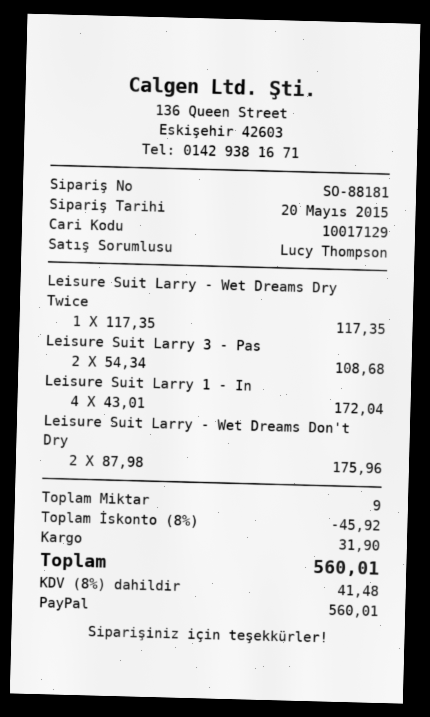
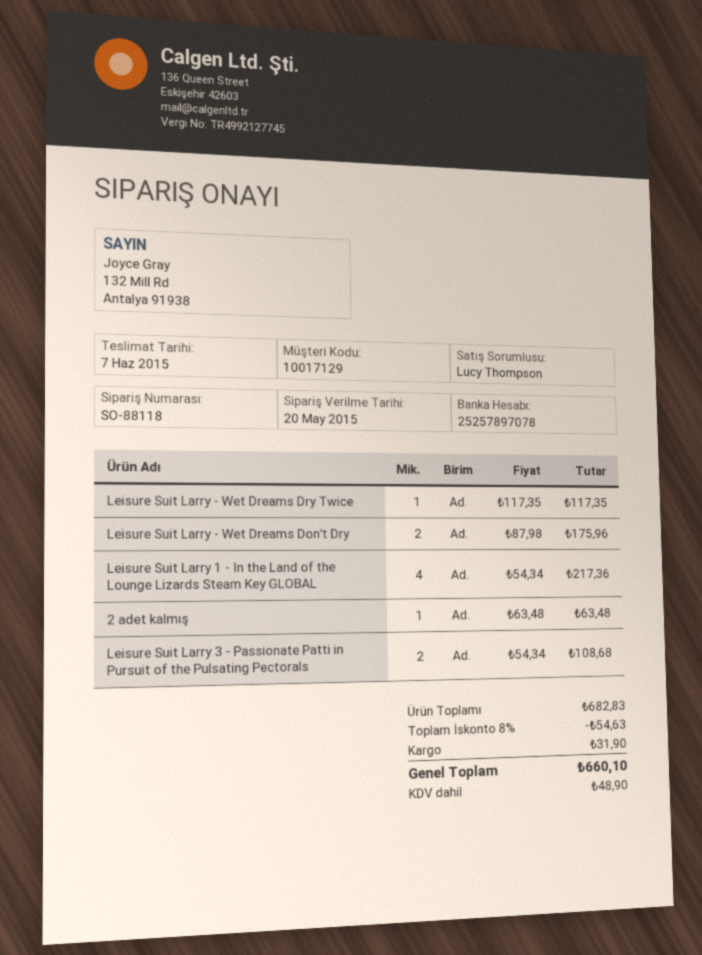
order number: SO-88181 -> SO-88118
Leisure Suit Larry 1 - In: 4 x 43.01 = 172.04 -> 4 x 54.34 = 217.36
2 adet kalmış: none -> 1 x 63.48 = 63.48
discount: 8% = 45.92 -> 8% = 54.63
tax: 41.48 -> 48.90
total: 560.01 -> 660.10

